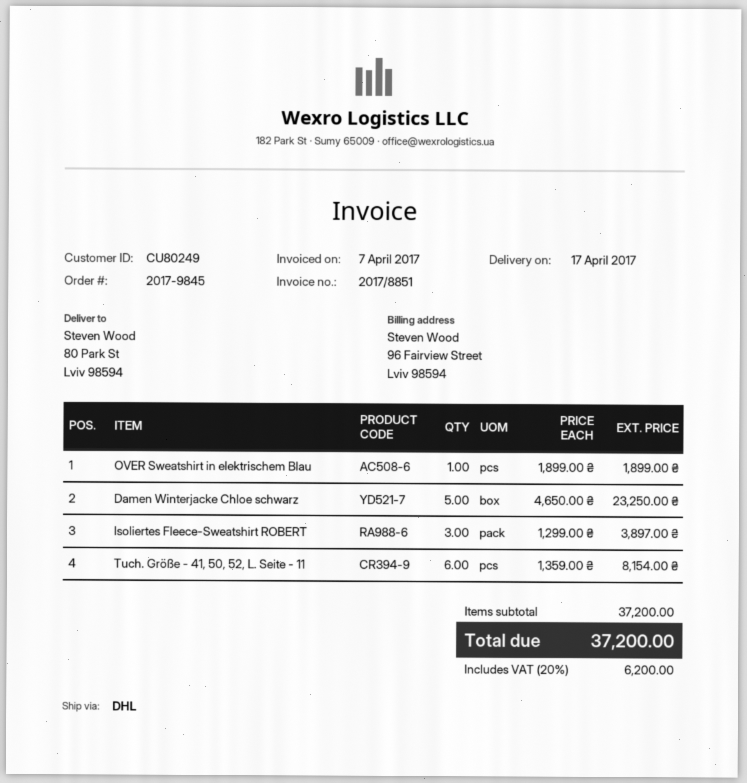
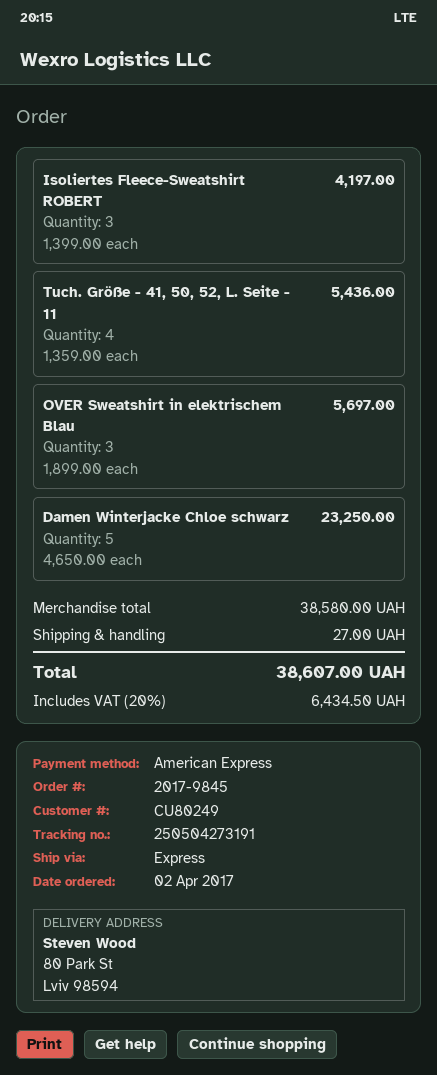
shipping method: DHL -> express
OVER Sweatshirt in elektrischem Blau: 1 x 1899.00 = 1899.00 -> 3 x 1899.00 = 5697.00
Isoliertes Fleece-Sweatshirt ROBERT: 3 x 1299.00 = 3897.00 -> 3 x 1399.00 = 4197.00
Tuch. Größe - 41, 50, 52, L. Seite - 11: 6 x 1359.00 = 8154.00 -> 4 x 1359.00 = 5436.00
subtotal: 37200.00 -> 38580.00
shipping: none -> 27.00
tax: 20% = 6200.00 -> 20% = 6434.50
total: 37200.00 -> 38607.00

